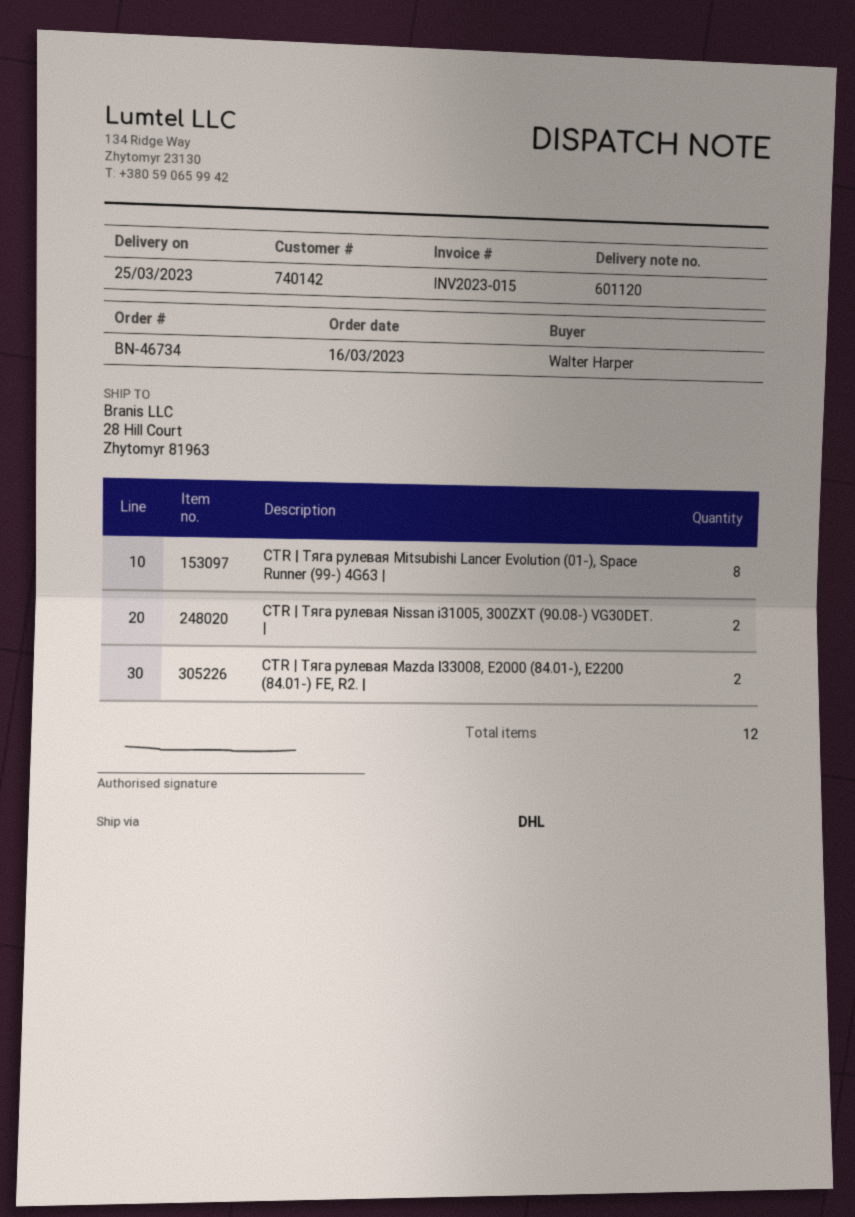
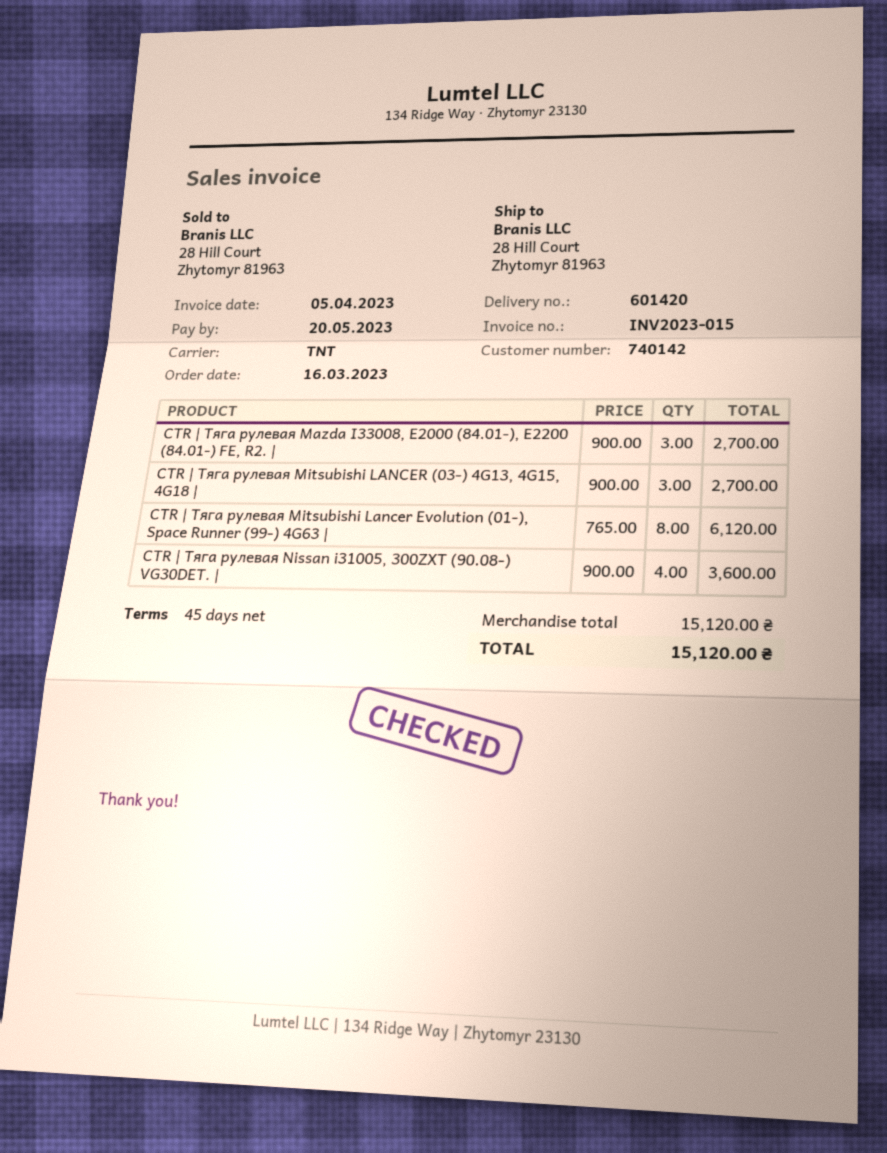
delivery note number: 601120 -> 601420
shipping method: DHL -> TNT
CTR | Тяга рулевая Nissan i31005, 300ZXT (90.08-) VG30DET. |: 2 -> 4
CTR | Тяга рулевая Mazda I33008, E2000 (84.01-), E2200 (84.01-) FE, R2. |: 2 -> 3
CTR | Тяга рулевая Mitsubishi LANCER (03-) 4G13, 4G15, 4G18 |: none -> 3

